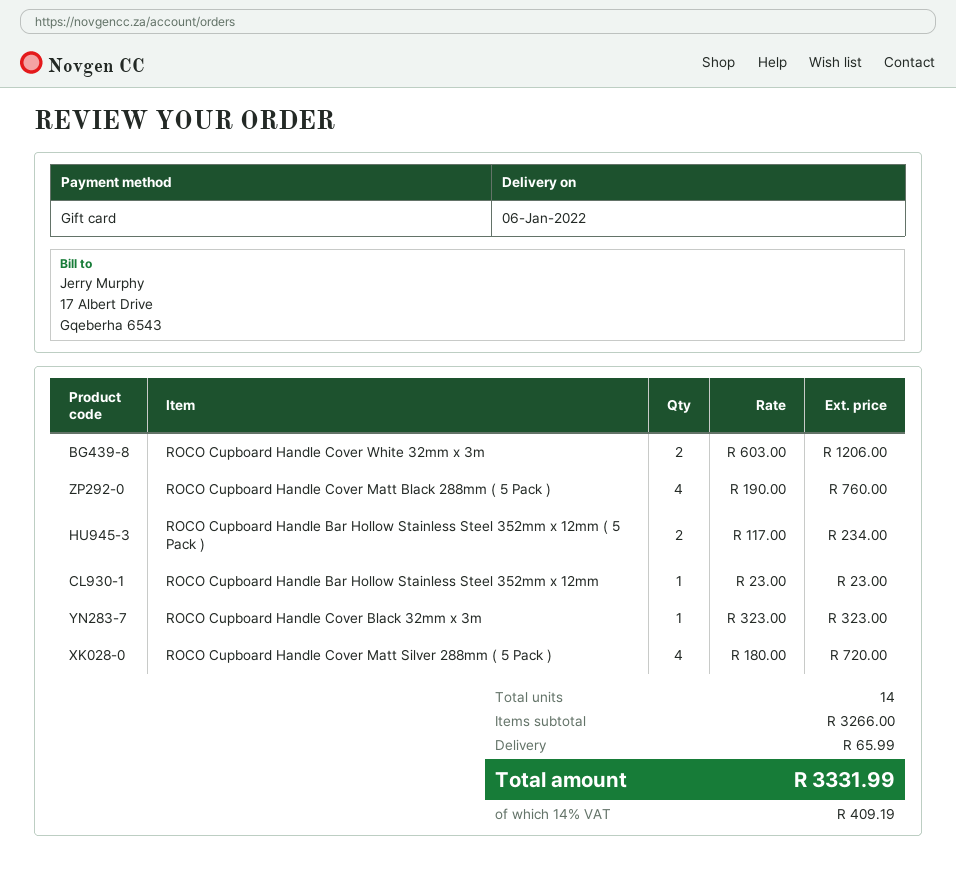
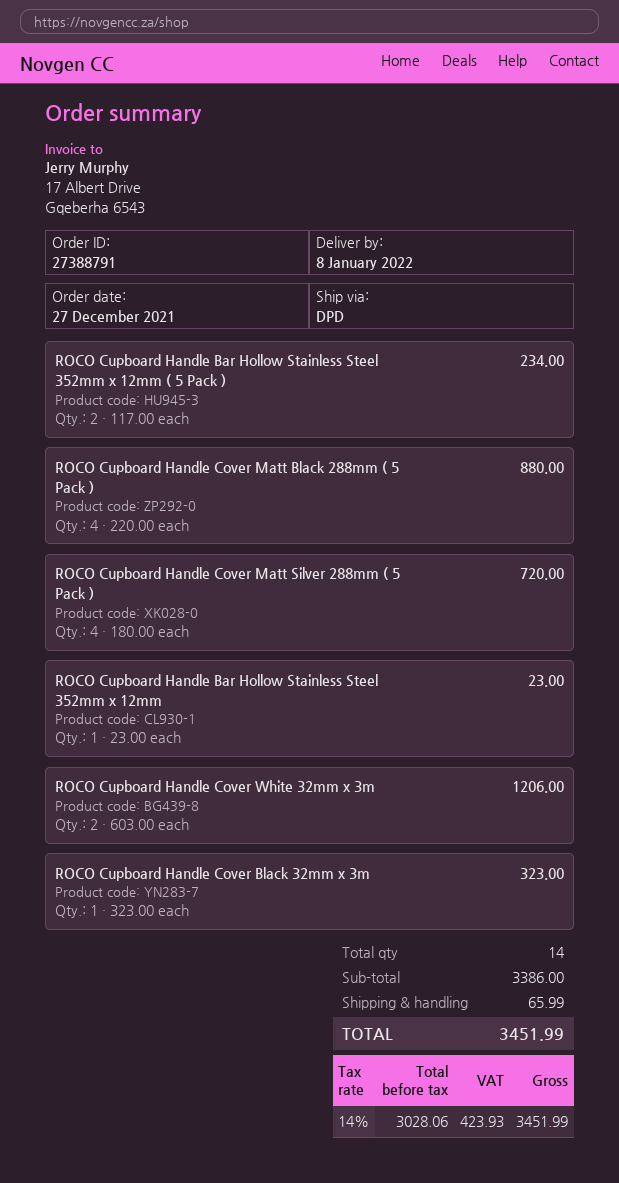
delivery date: 2022-01-06 -> 2022-01-08
ROCO Cupboard Handle Cover Matt Black 288mm ( 5 Pack ): 4 x 190.00 = 760.00 -> 4 x 220.00 = 880.00
subtotal: 3266.00 -> 3386.00
tax: 14% = 409.19 -> 14% = 423.93
total: 3331.99 -> 3451.99

